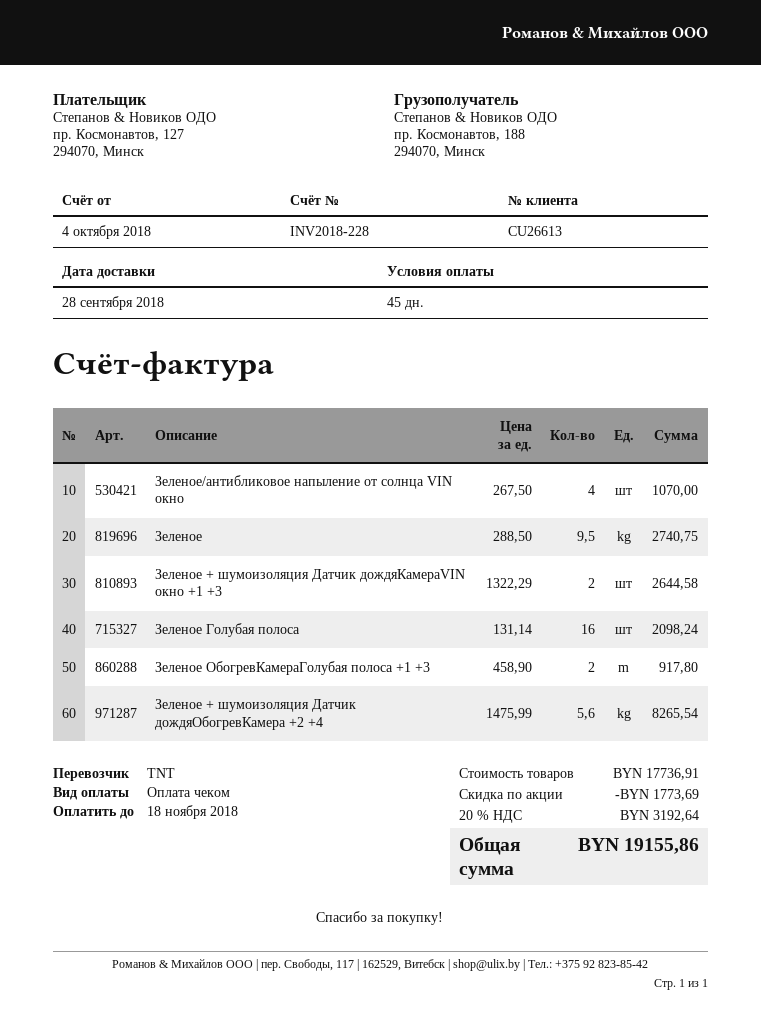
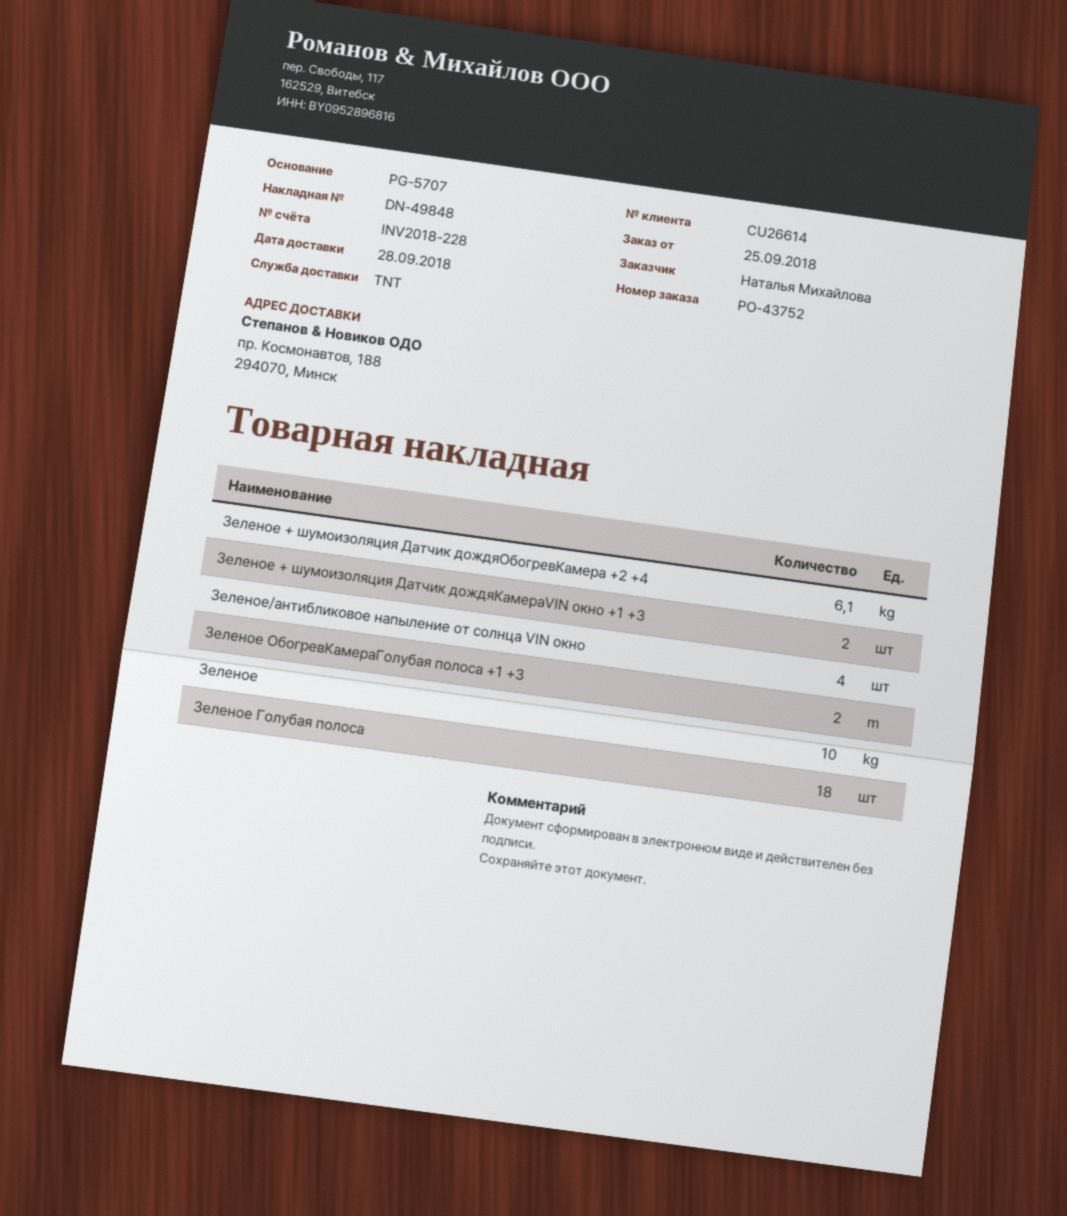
customer number: CU26613 -> CU26614
Зеленое: 9.5 -> 10
Зеленое Голубая полоса: 16 -> 18
Зеленое + шумоизоляция Датчик дождяОбогревКамера +2 +4: 5.6 -> 6.1

